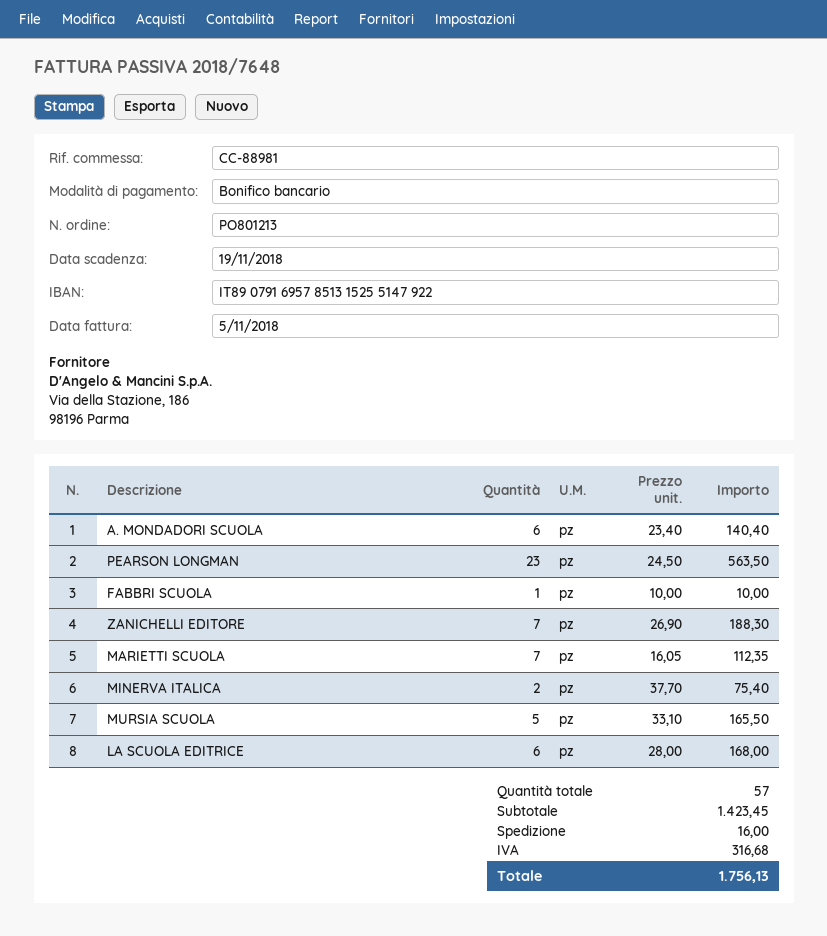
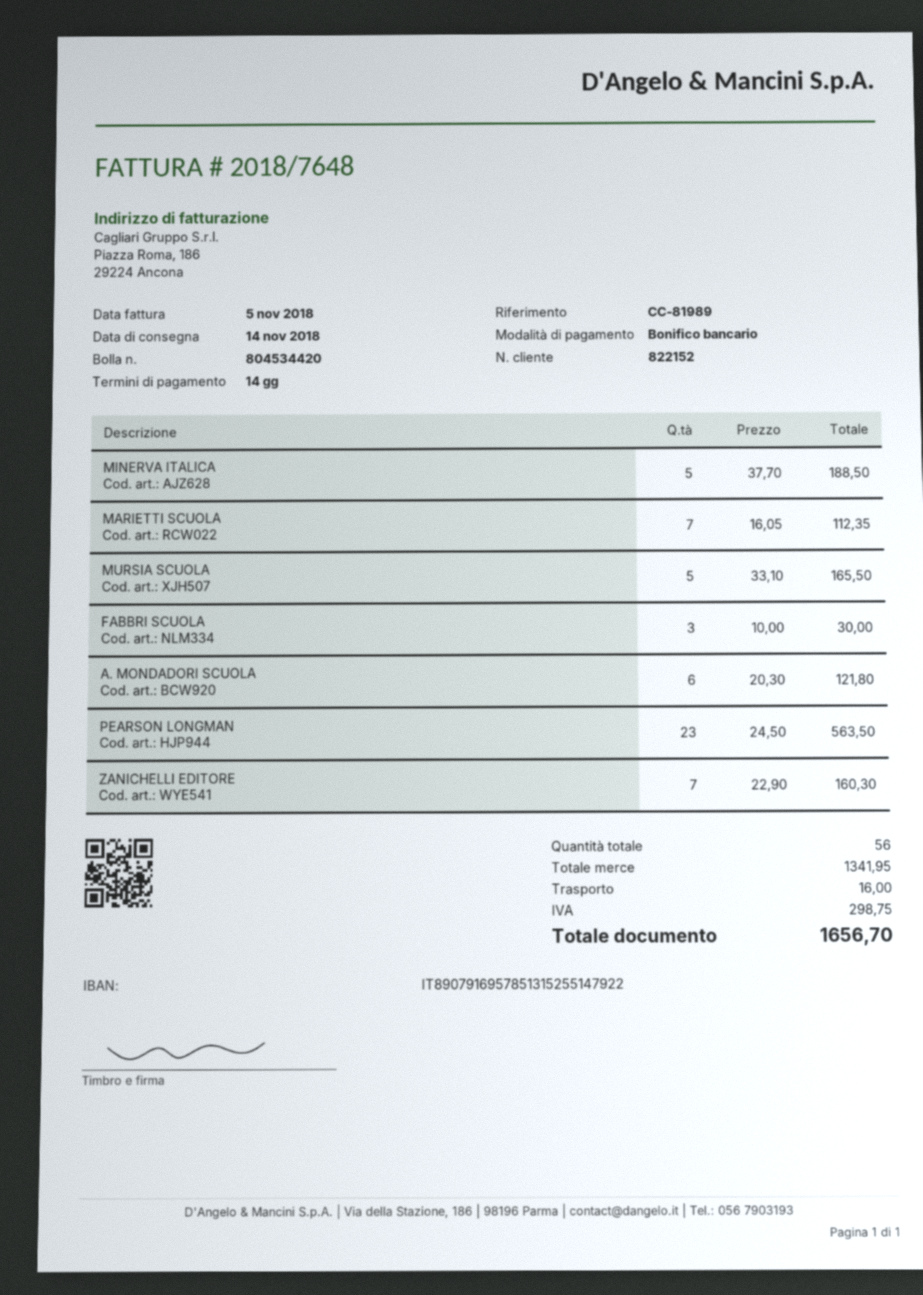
reference: CC-88981 -> CC-81989
A. MONDADORI SCUOLA: 6 x 23.40 = 140.40 -> 6 x 20.30 = 121.80
FABBRI SCUOLA: 1 x 10.00 = 10.00 -> 3 x 10.00 = 30.00
ZANICHELLI EDITORE: 7 x 26.90 = 188.30 -> 7 x 22.90 = 160.30
MINERVA ITALICA: 2 x 37.70 = 75.40 -> 5 x 37.70 = 188.50
LA SCUOLA EDITRICE: 6 x 28.00 = 168.00 -> none
total quantity: 57 -> 56
subtotal: 1423.45 -> 1341.95
tax: 316.68 -> 298.75
total: 1756.13 -> 1656.70

